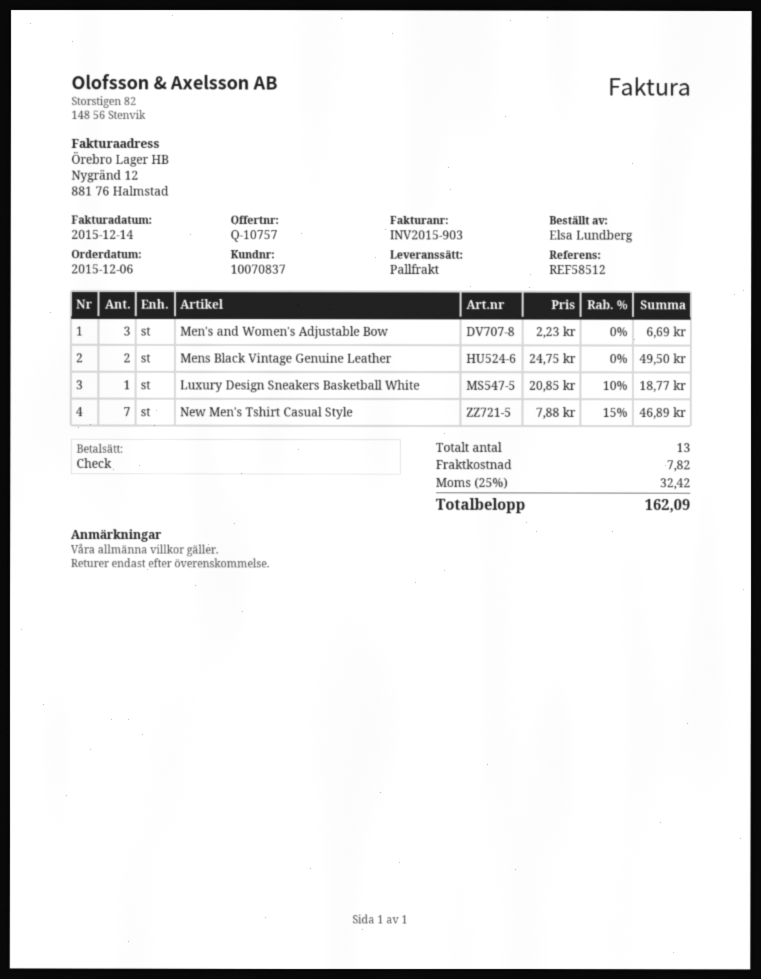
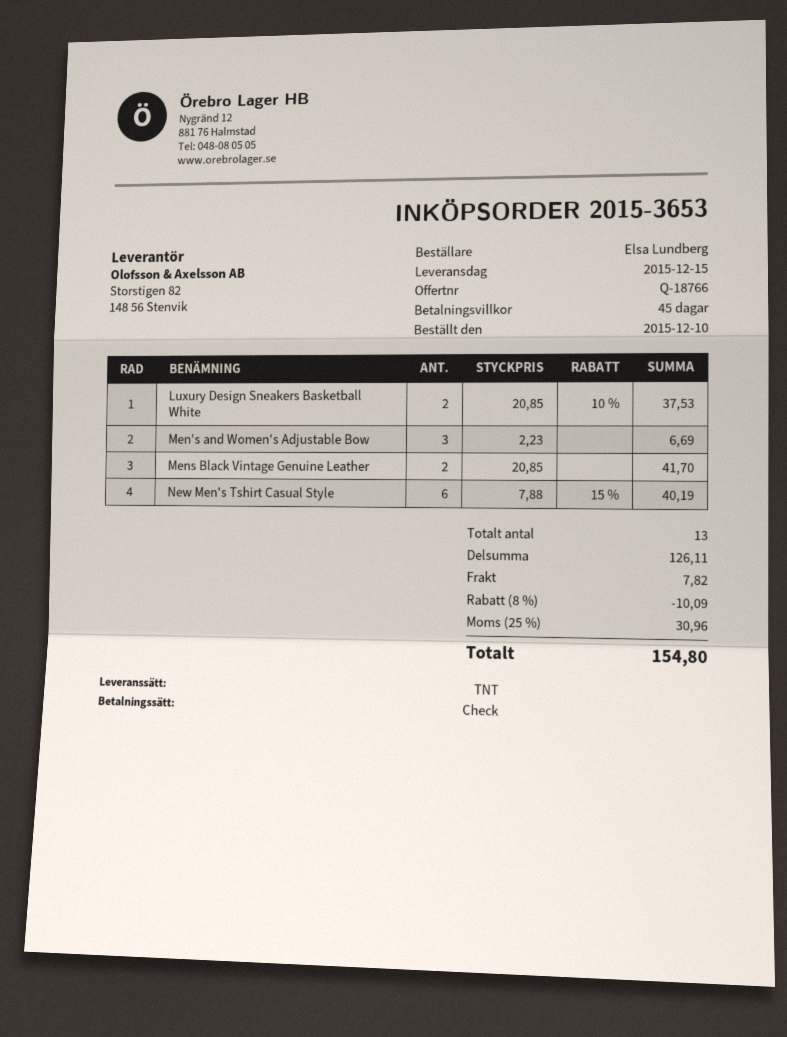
quote number: Q-10757 -> Q-18766
order date: 2015-12-06 -> 2015-12-10
shipping method: pallet freight -> TNT
Mens Black Vintage Genuine Leather: 2 x 24.75 = 49.50 -> 2 x 20.85 = 41.70
Luxury Design Sneakers Basketball White: 1 x 20.85 - 10% = 18.77 -> 2 x 20.85 - 10% = 37.53
New Men's Tshirt Casual Style: 7 x 7.88 - 15% = 46.89 -> 6 x 7.88 - 15% = 40.19
discount: none -> 8% = 10.09
tax: 25% = 32.42 -> 25% = 30.96
total: 162.09 -> 154.80

